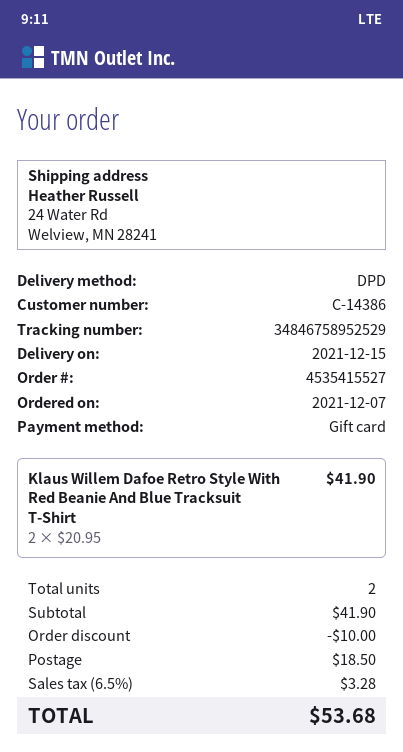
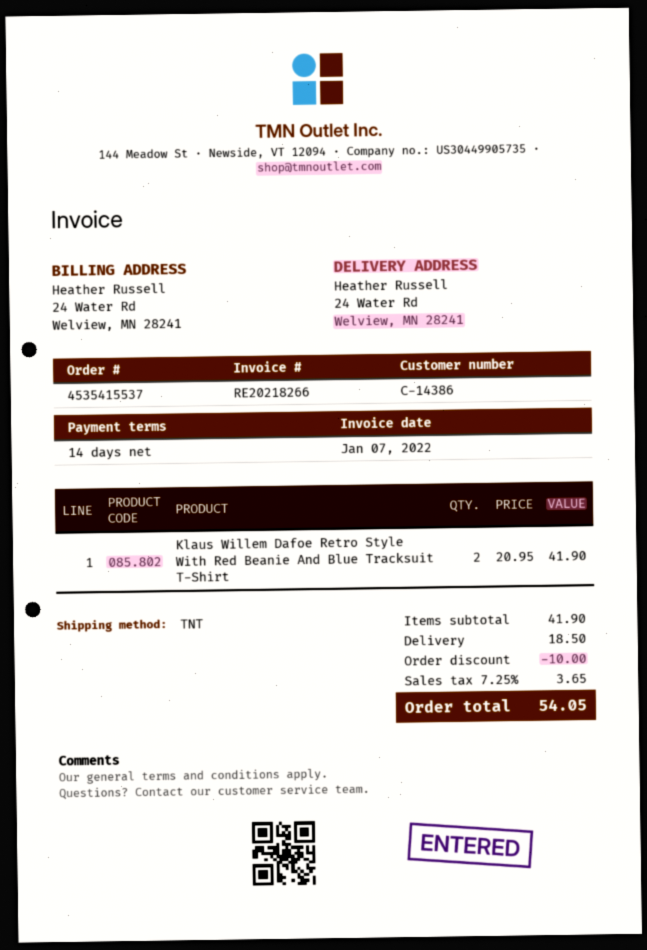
order number: 4535415527 -> 4535415537
shipping method: DPD -> TNT
tax: 6.5% = 3.28 -> 7.25% = 3.65
total: 53.68 -> 54.05

